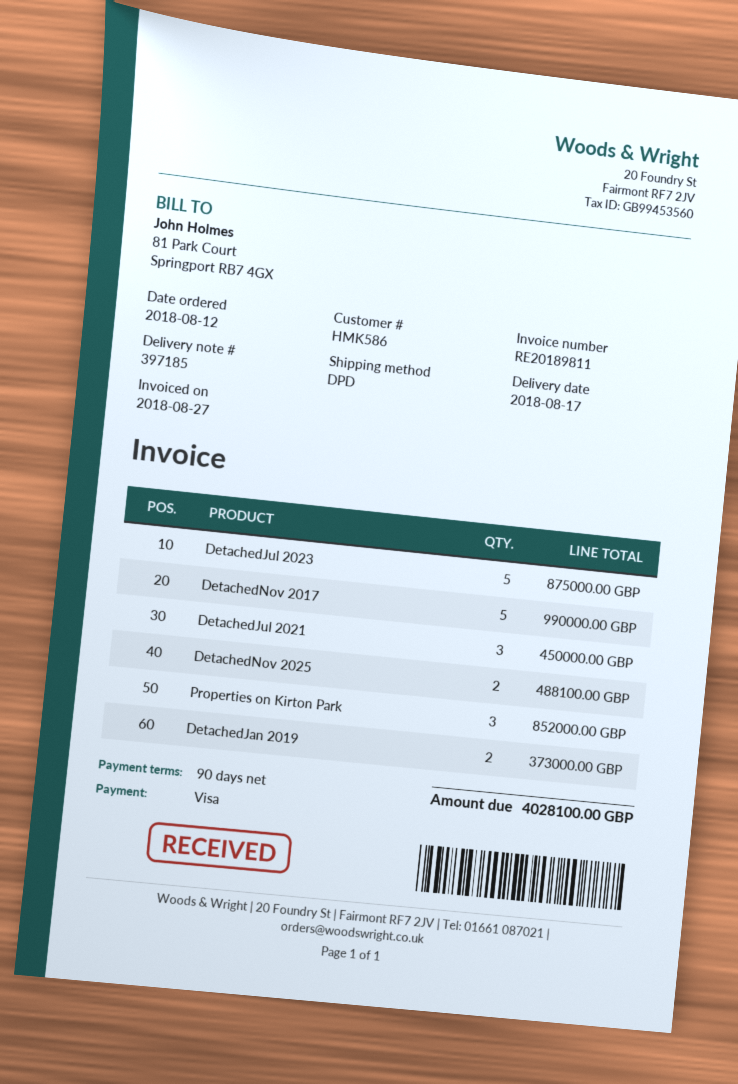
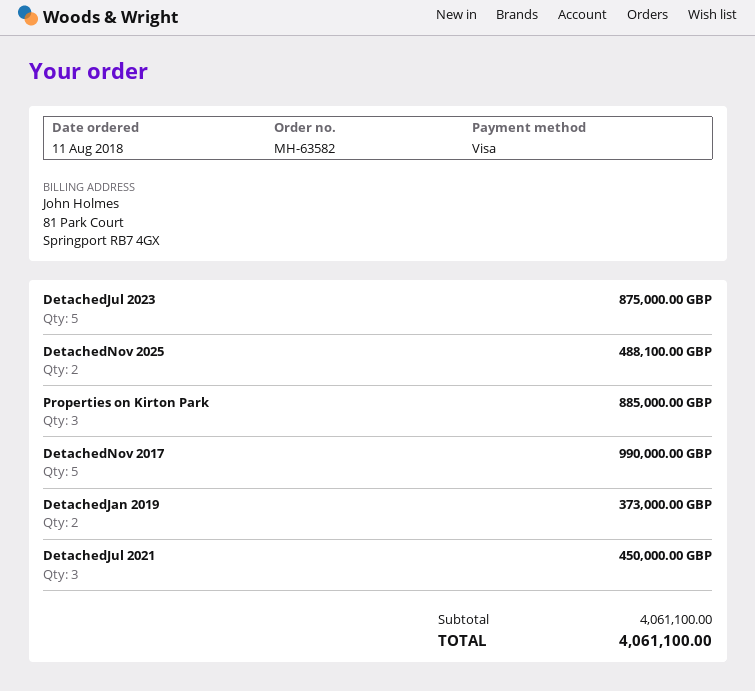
order date: 2018-08-12 -> 2018-08-11
Properties on Kirton Park: 3 for 852000.00 -> 3 for 885000.00
total: 4028100.00 -> 4061100.00

